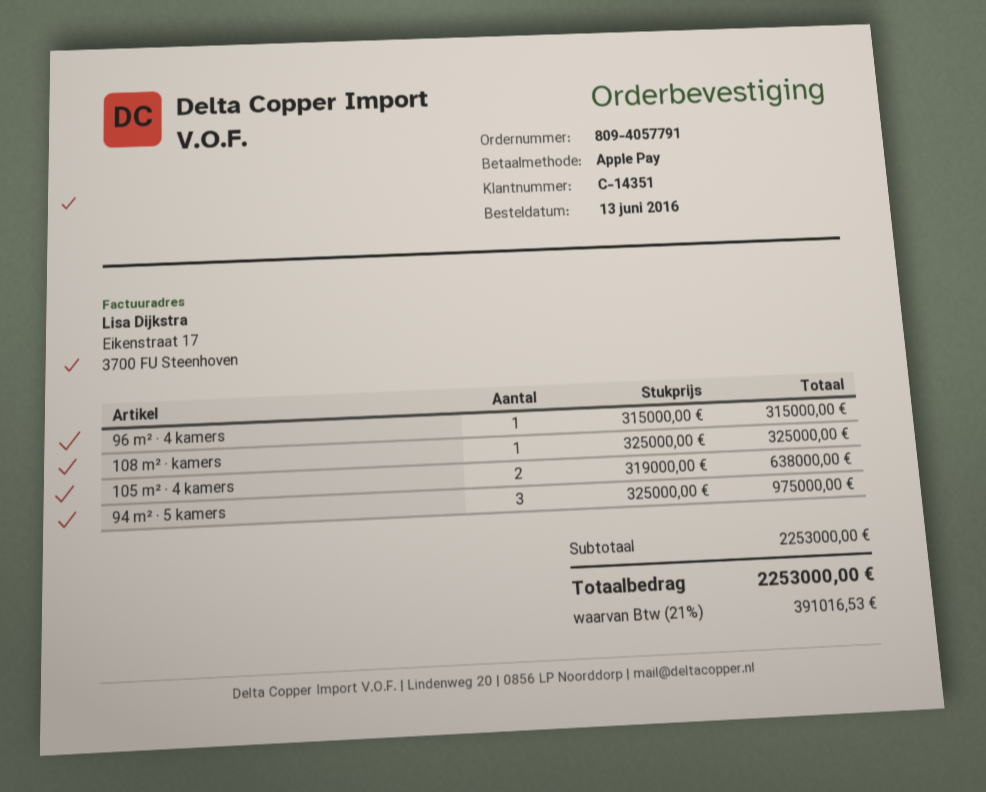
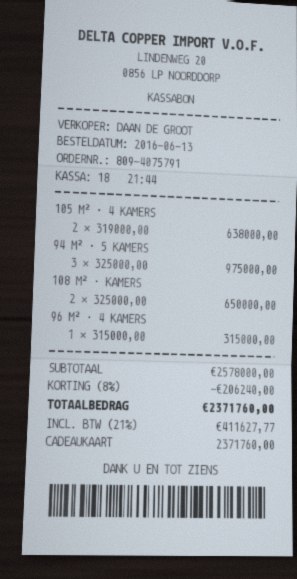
order number: 809-4057791 -> 809-4075791
payment method: Apple Pay -> gift card
108 m² · kamers: 1 x 325000.00 = 325000.00 -> 2 x 325000.00 = 650000.00
subtotal: 2253000.00 -> 2578000.00
discount: none -> 8% = 206240.00
tax: 21% = 391016.53 -> 21% = 411627.77
total: 2253000.00 -> 2371760.00

